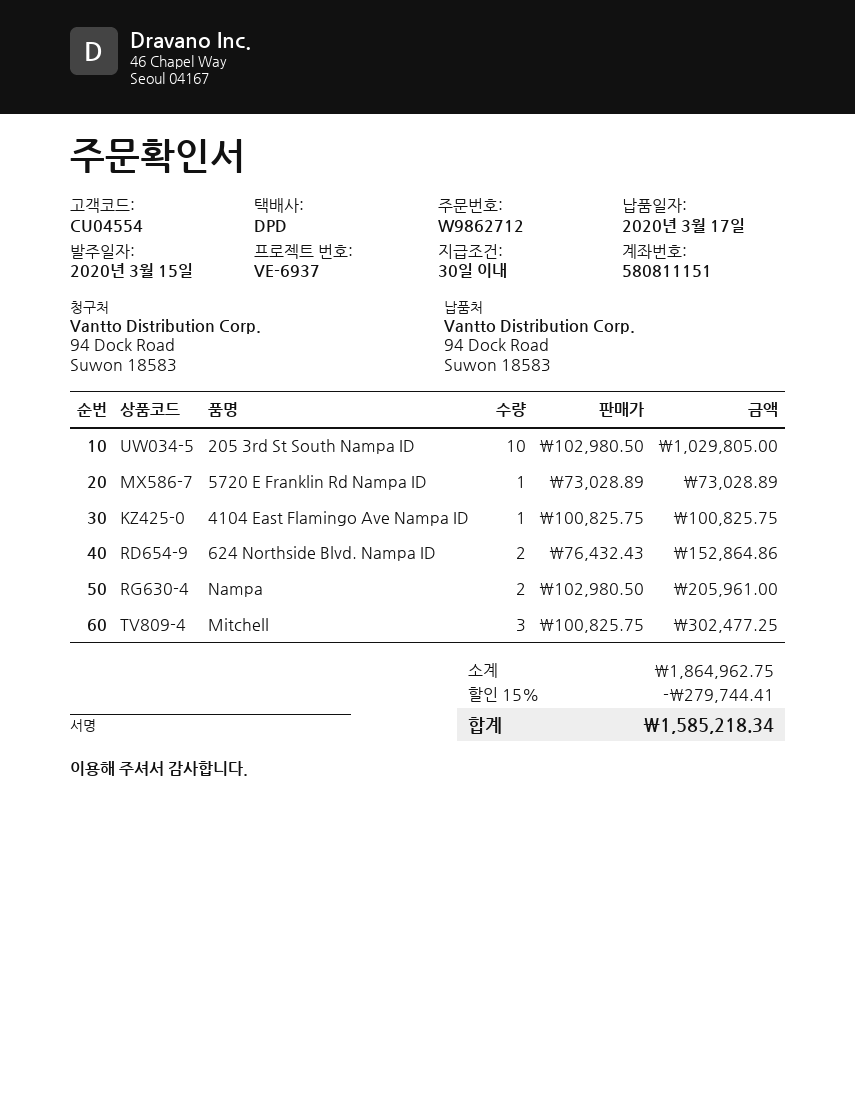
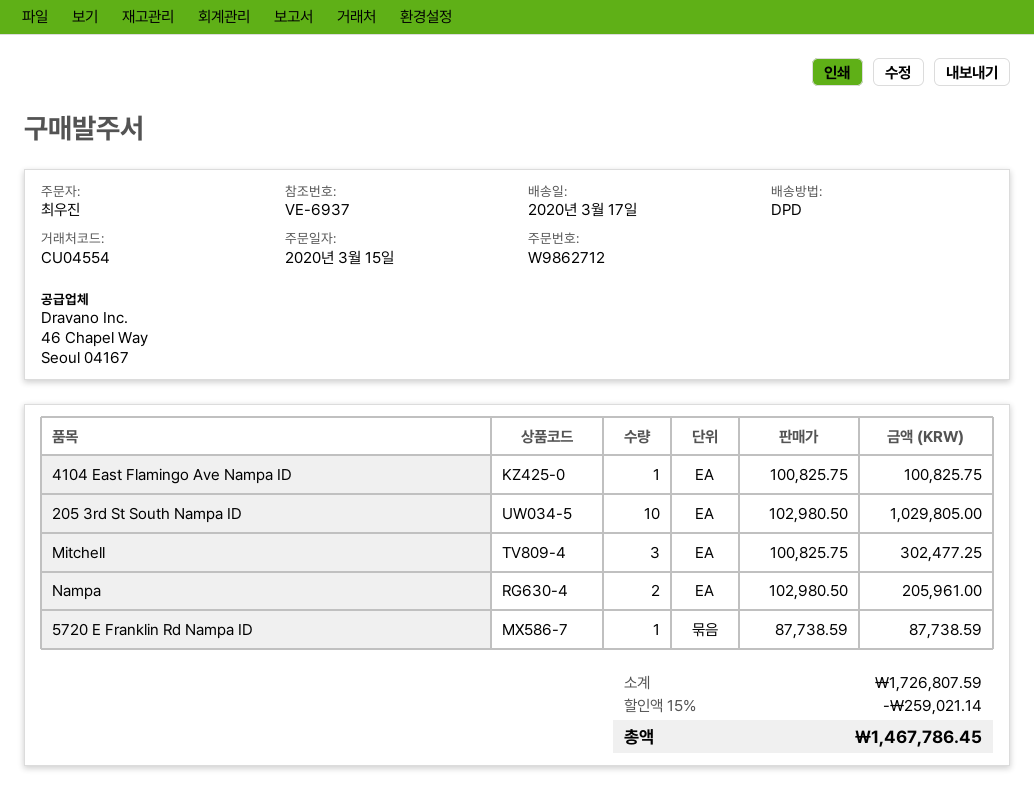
5720 E Franklin Rd Nampa ID: 1 x 73028.89 = 73028.89 -> 1 x 87738.59 = 87738.59
624 Northside Blvd. Nampa ID: 2 x 76432.43 = 152864.86 -> none
subtotal: 1864962.75 -> 1726807.59
discount: 15% = 279744.41 -> 15% = 259021.14
total: 1585218.34 -> 1467786.45

